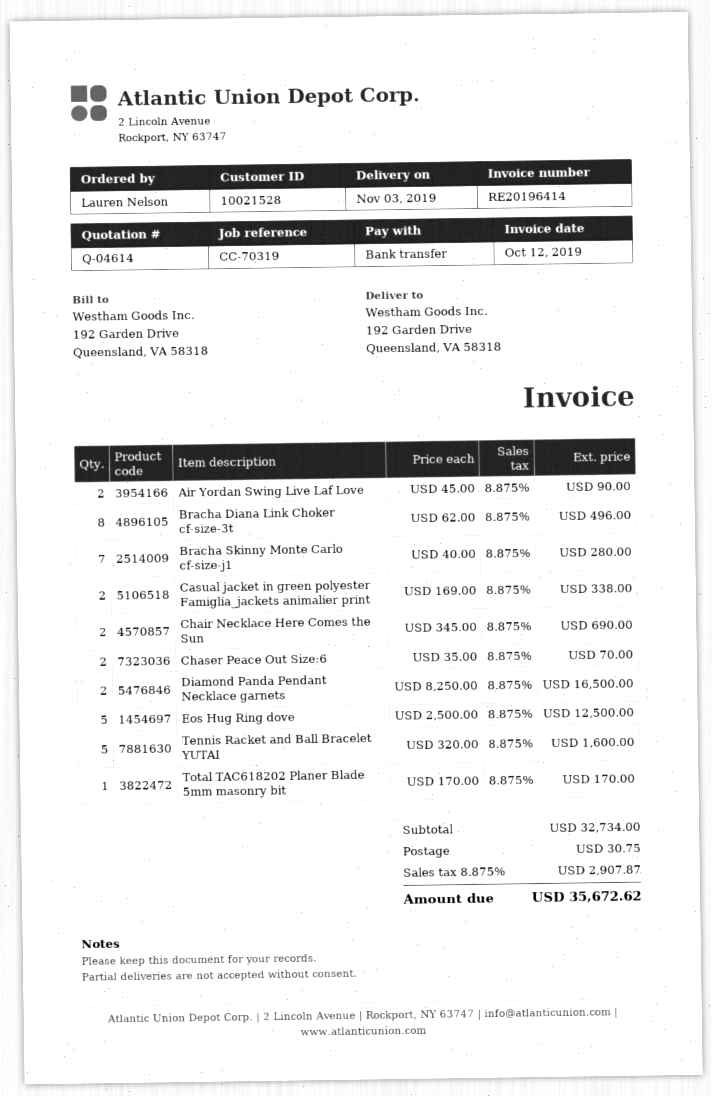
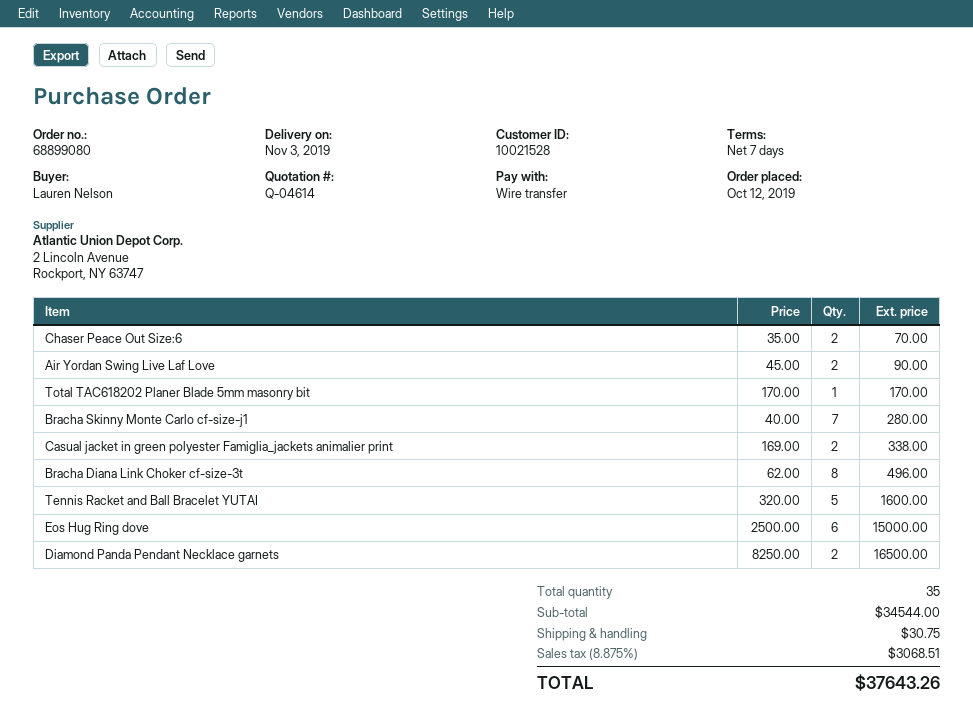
Chair Necklace Here Comes the Sun: 2 x 345.00 = 690.00 -> none
Eos Hug Ring dove: 5 x 2500.00 = 12500.00 -> 6 x 2500.00 = 15000.00
subtotal: 32734.00 -> 34544.00
tax: 8.875% = 2907.87 -> 8.875% = 3068.51
total: 35672.62 -> 37643.26

